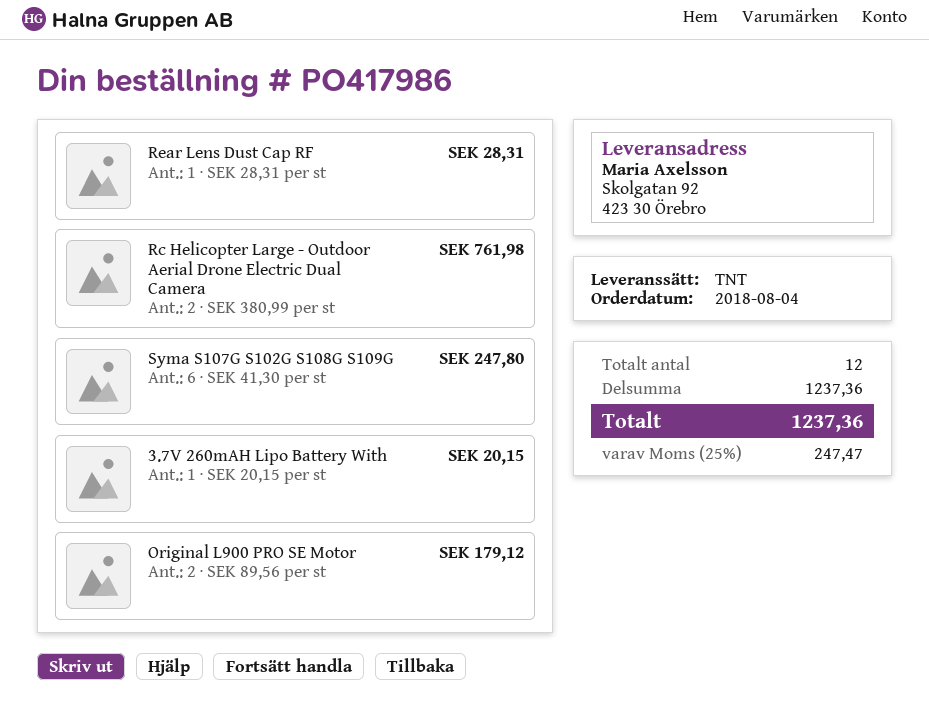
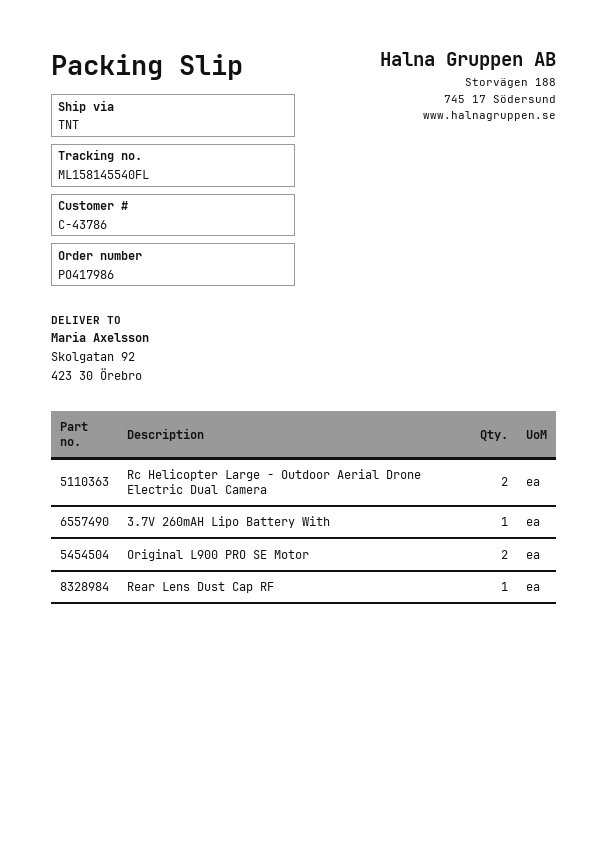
Syma S107G S102G S108G S109G: 6 -> none

